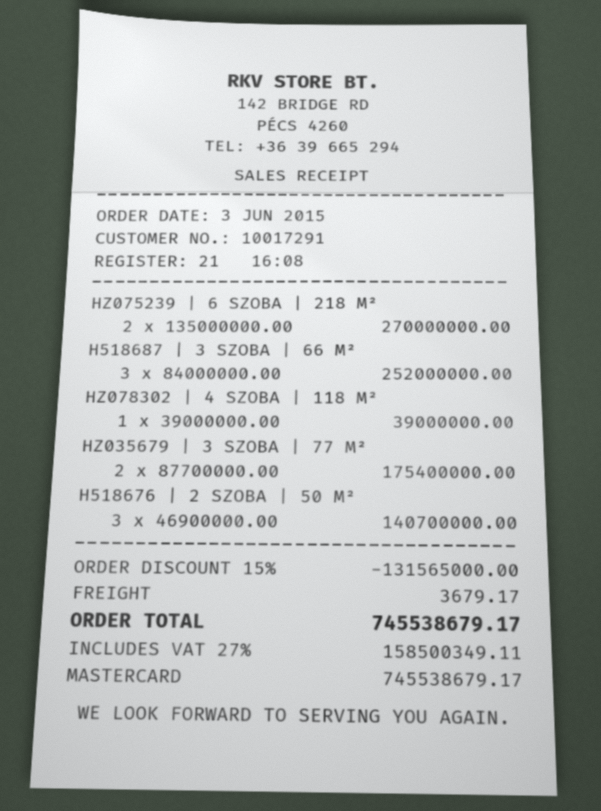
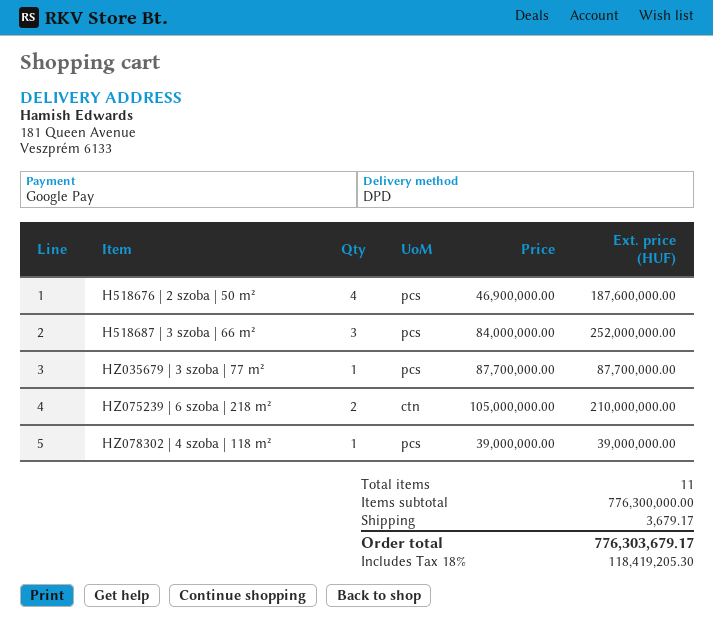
payment method: Mastercard -> Google Pay
HZ075239 | 6 SZOBA | 218 M²: 2 x 135000000.00 = 270000000.00 -> 2 x 105000000.00 = 210000000.00
HZ035679 | 3 SZOBA | 77 M²: 2 x 87700000.00 = 175400000.00 -> 1 x 87700000.00 = 87700000.00
H518676 | 2 SZOBA | 50 M²: 3 x 46900000.00 = 140700000.00 -> 4 x 46900000.00 = 187600000.00
discount: 15% = 131565000.00 -> none
tax: 27% = 158500349.11 -> 18% = 118419205.30
total: 745538679.17 -> 776303679.17

